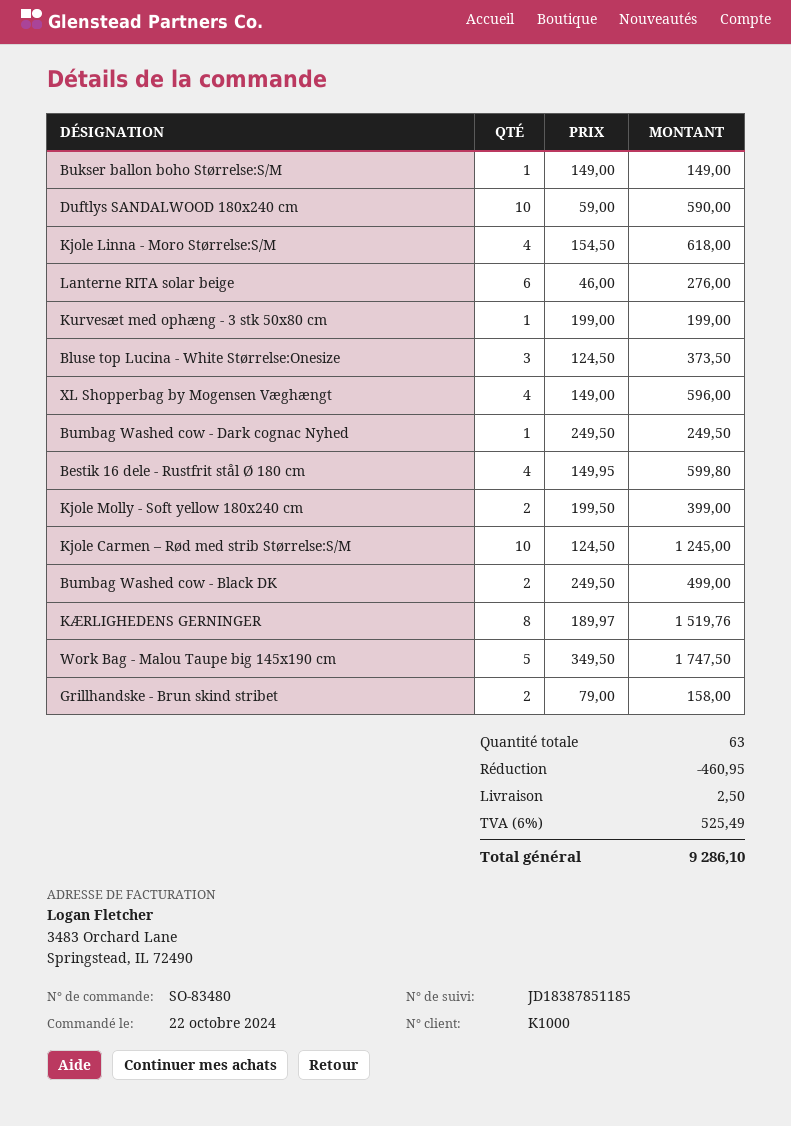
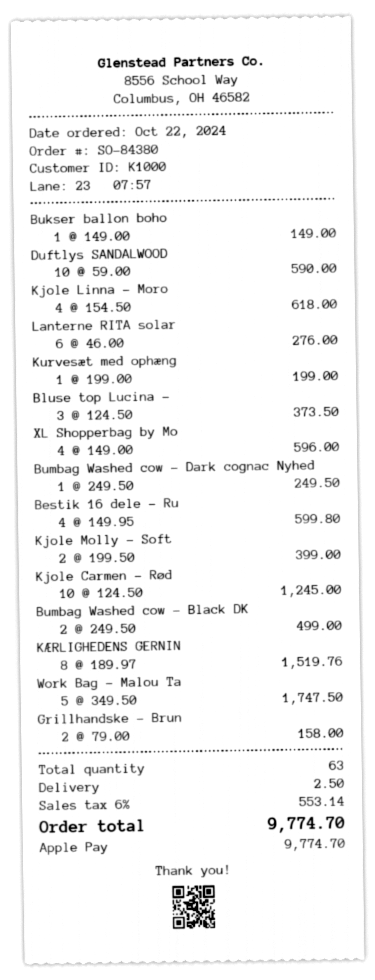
order number: SO-83480 -> SO-84380
discount: 460.95 -> none
tax: 6% = 525.49 -> 6% = 553.14
total: 9286.10 -> 9774.70

